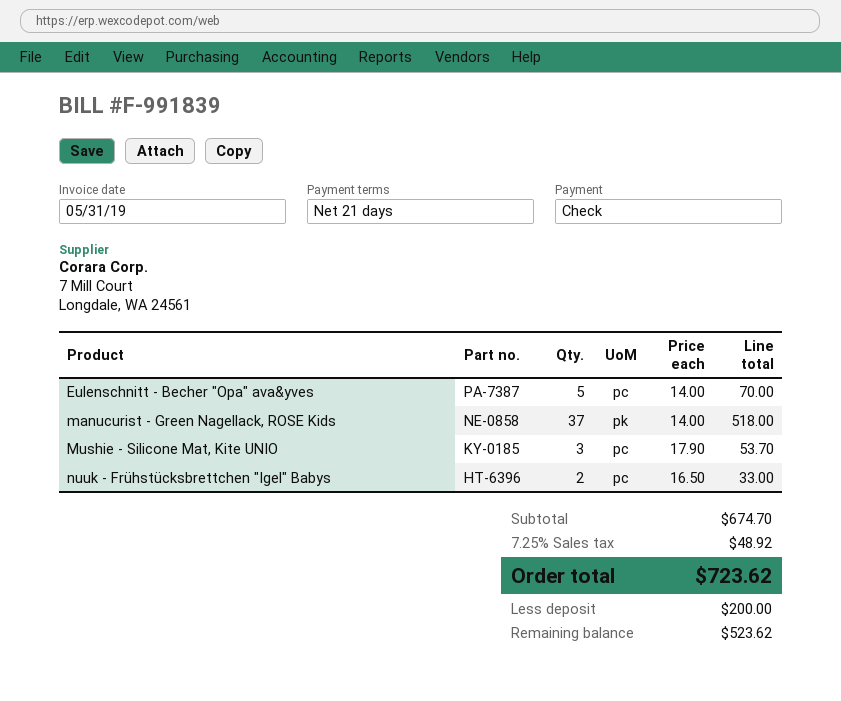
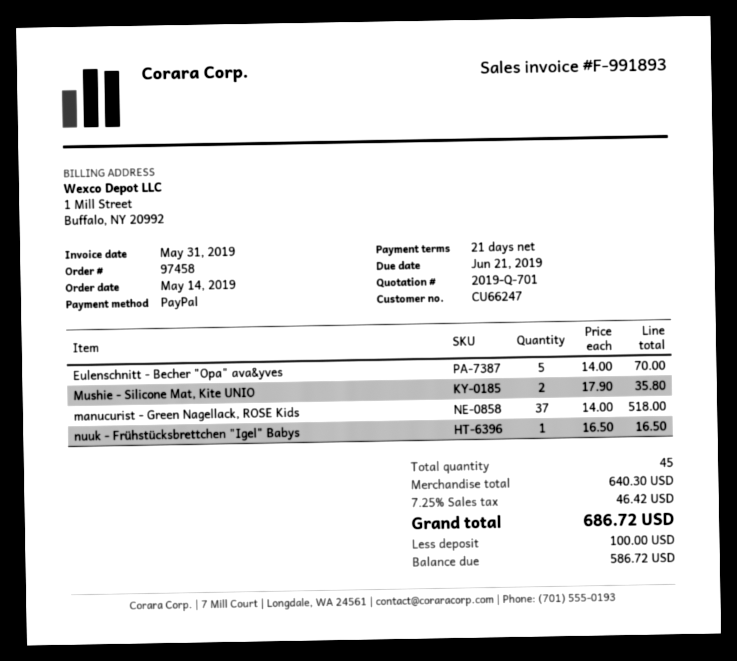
invoice number: F-991839 -> F-991893
payment method: cheque -> PayPal
Mushie - Silicone Mat, Kite UNIO: 3 x 17.90 = 53.70 -> 2 x 17.90 = 35.80
nuuk - Frühstücksbrettchen "Igel" Babys: 2 x 16.50 = 33.00 -> 1 x 16.50 = 16.50
subtotal: 674.70 -> 640.30
tax: 7.25% = 48.92 -> 7.25% = 46.42
total: 723.62 -> 686.72
deposit: 200.00 -> 100.00
balance: 523.62 -> 586.72

